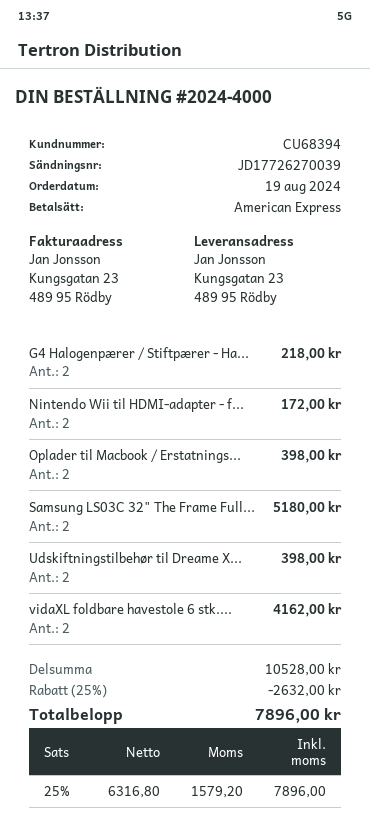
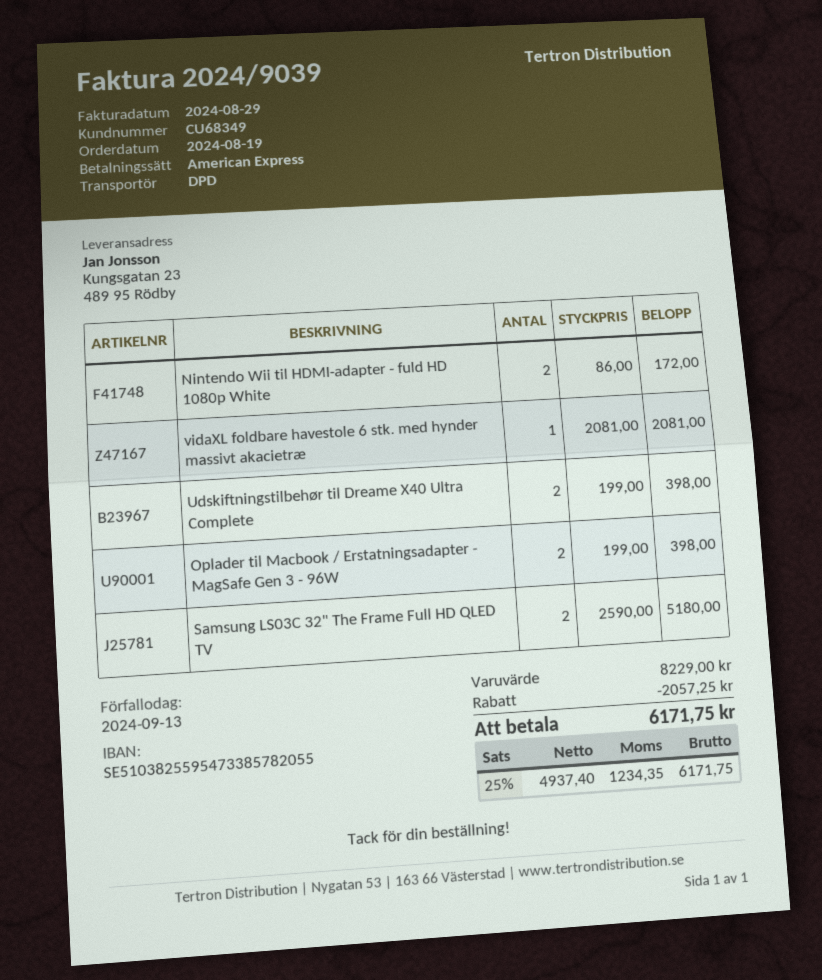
customer number: CU68394 -> CU68349
G4 Halogenpærer / Stiftpærer - Ha...: 2 for 218.00 -> none
vidaXL foldbare havestole 6 stk....: 2 for 4162.00 -> 1 for 2081.00
subtotal: 10528.00 -> 8229.00
discount: 2632.00 -> 2057.25
net: 6316.80 -> 4937.40
tax: 25% = 1579.20 -> 25% = 1234.35
total: 7896.00 -> 6171.75

